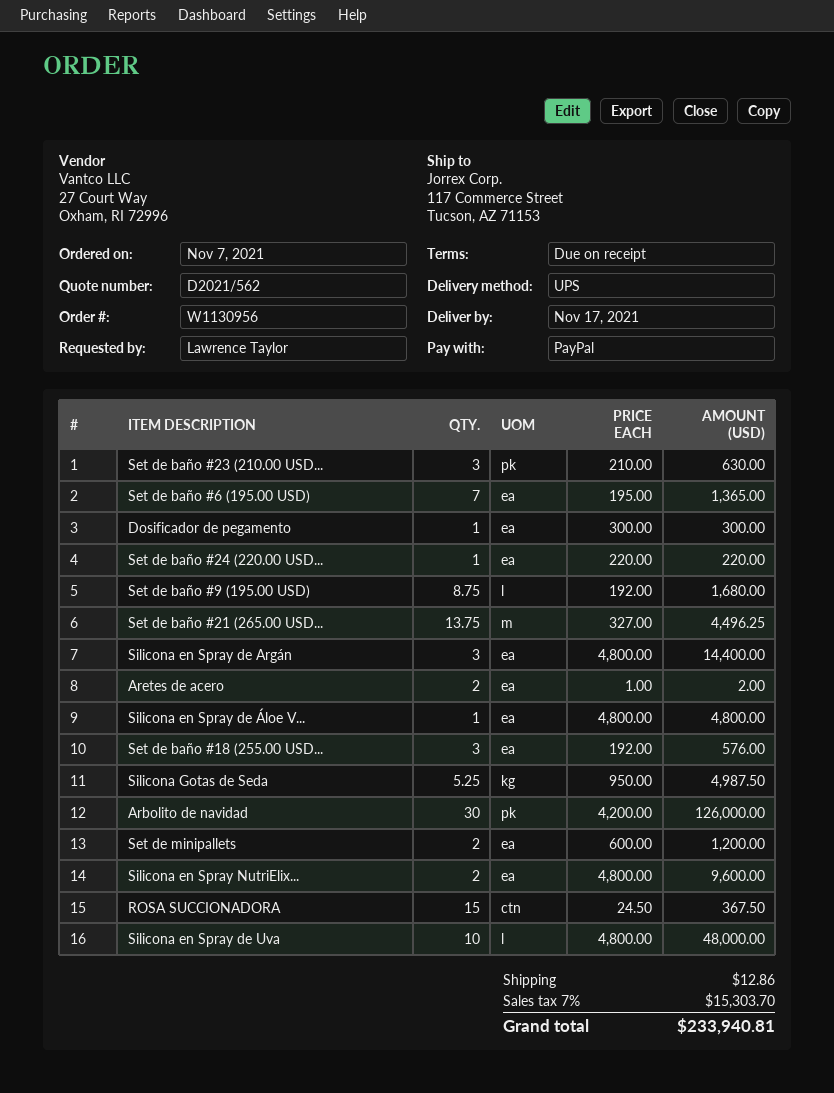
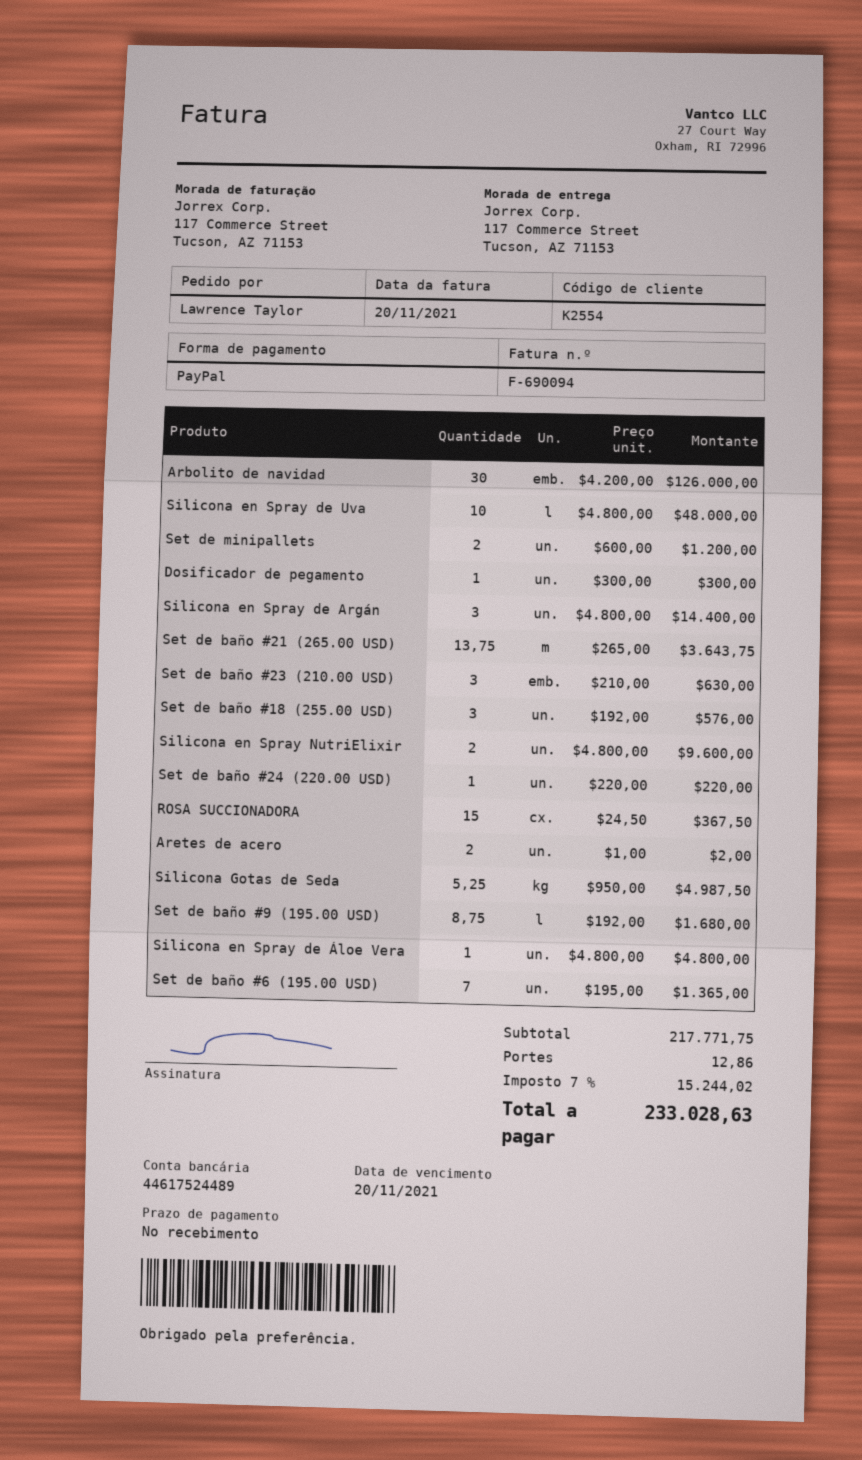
Set de baño #21 (265.00 USD...: 13.75 x 327.00 = 4496.25 -> 13.75 x 265.00 = 3643.75
tax: 7% = 15303.70 -> 7% = 15244.02
total: 233940.81 -> 233028.63

